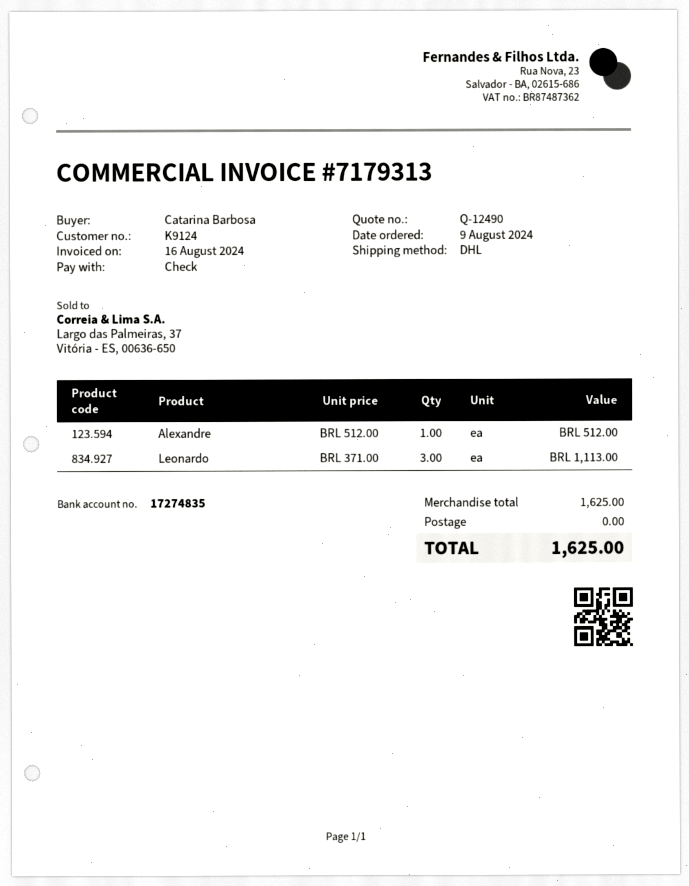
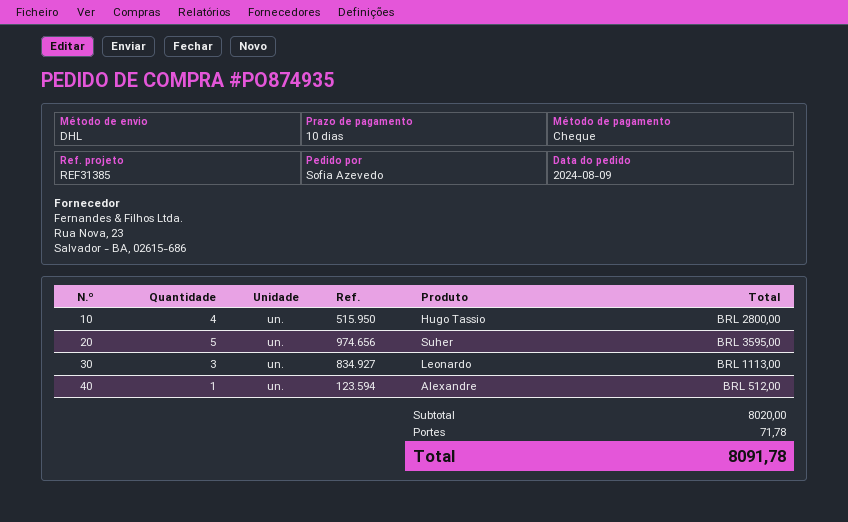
ordered by: Catarina Barbosa -> Sofia Azevedo
Hugo Tassio: none -> 4 for 2800.00
Suher: none -> 5 for 3595.00
subtotal: 1625.00 -> 8020.00
shipping: 0.00 -> 71.78
total: 1625.00 -> 8091.78

